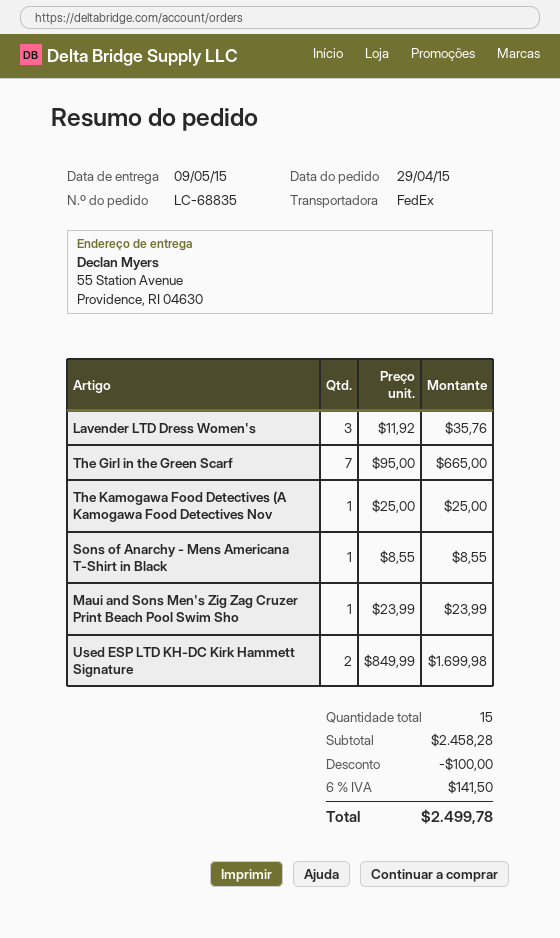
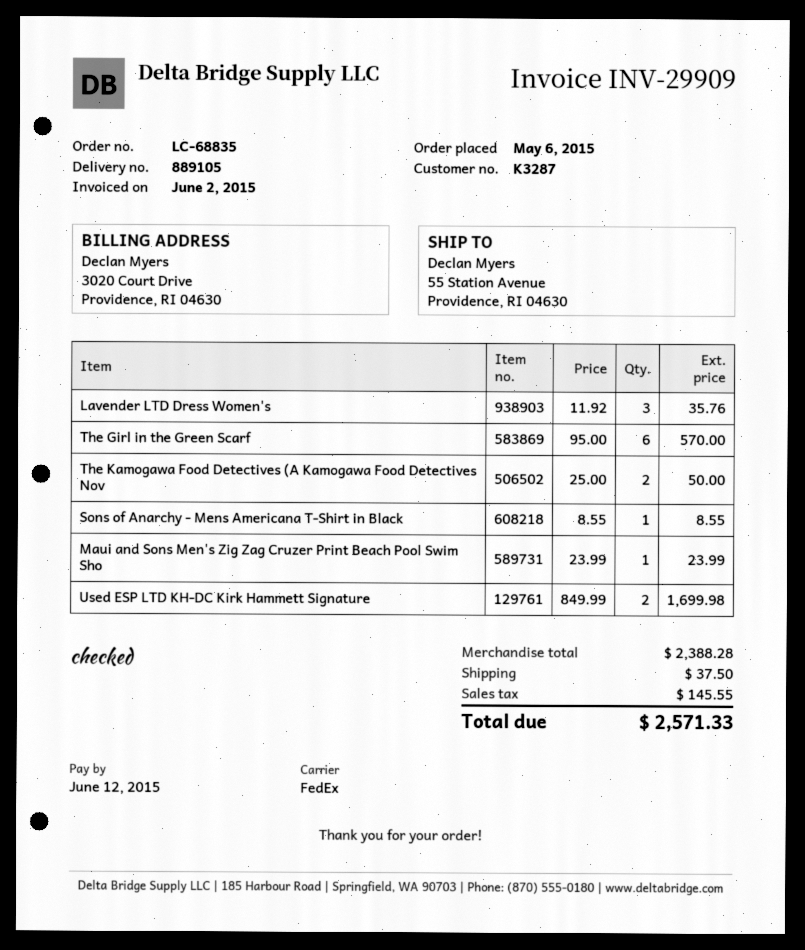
order date: 2015-04-29 -> 2015-05-06
The Girl in the Green Scarf: 7 x 95.00 = 665.00 -> 6 x 95.00 = 570.00
The Kamogawa Food Detectives (A Kamogawa Food Detectives Nov: 1 x 25.00 = 25.00 -> 2 x 25.00 = 50.00
subtotal: 2458.28 -> 2388.28
discount: 100.00 -> none
shipping: none -> 37.50
tax: 141.50 -> 145.55
total: 2499.78 -> 2571.33

